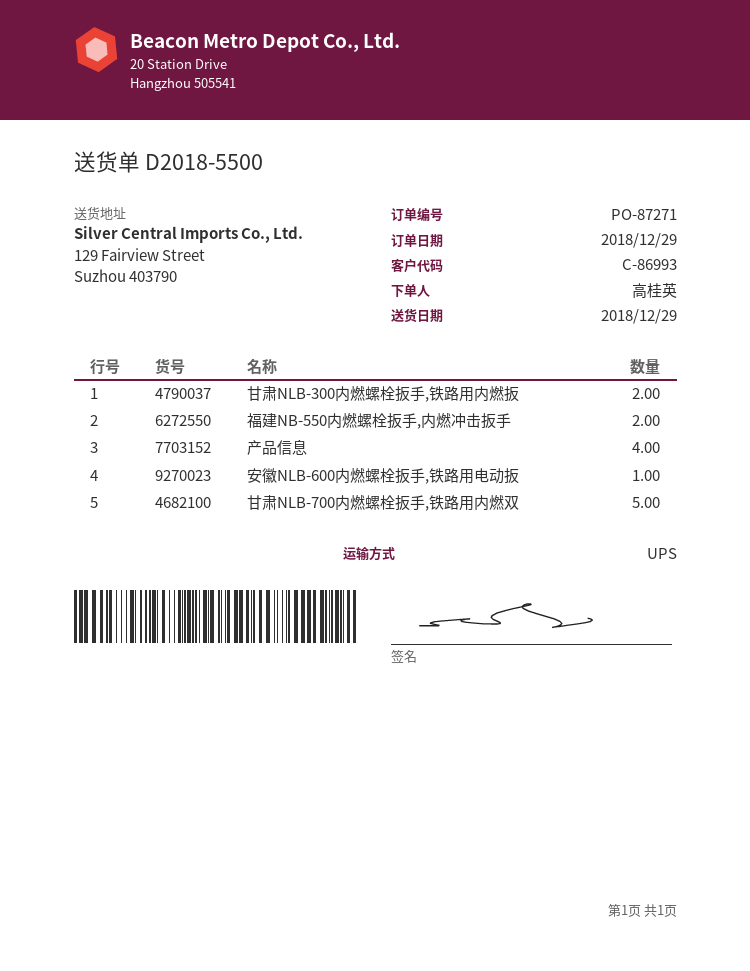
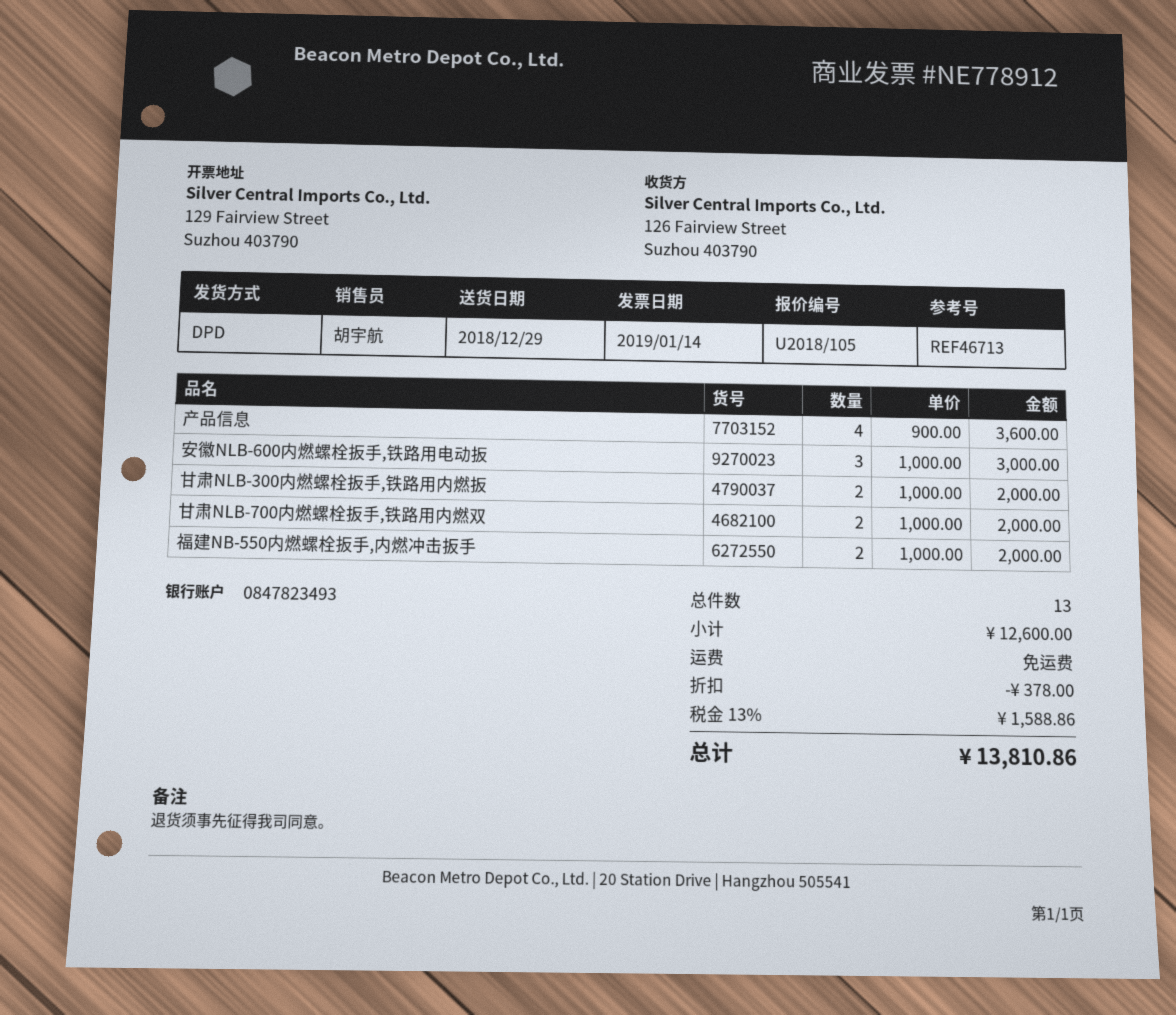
shipping method: UPS -> DPD
ship to: 129 Fairview Street, Suzhou 403790 -> 126 Fairview Street, Suzhou 403790
安徽NLB-600内燃螺栓扳手,铁路用电动扳: 1 -> 3
甘肃NLB-700内燃螺栓扳手,铁路用内燃双: 5 -> 2

